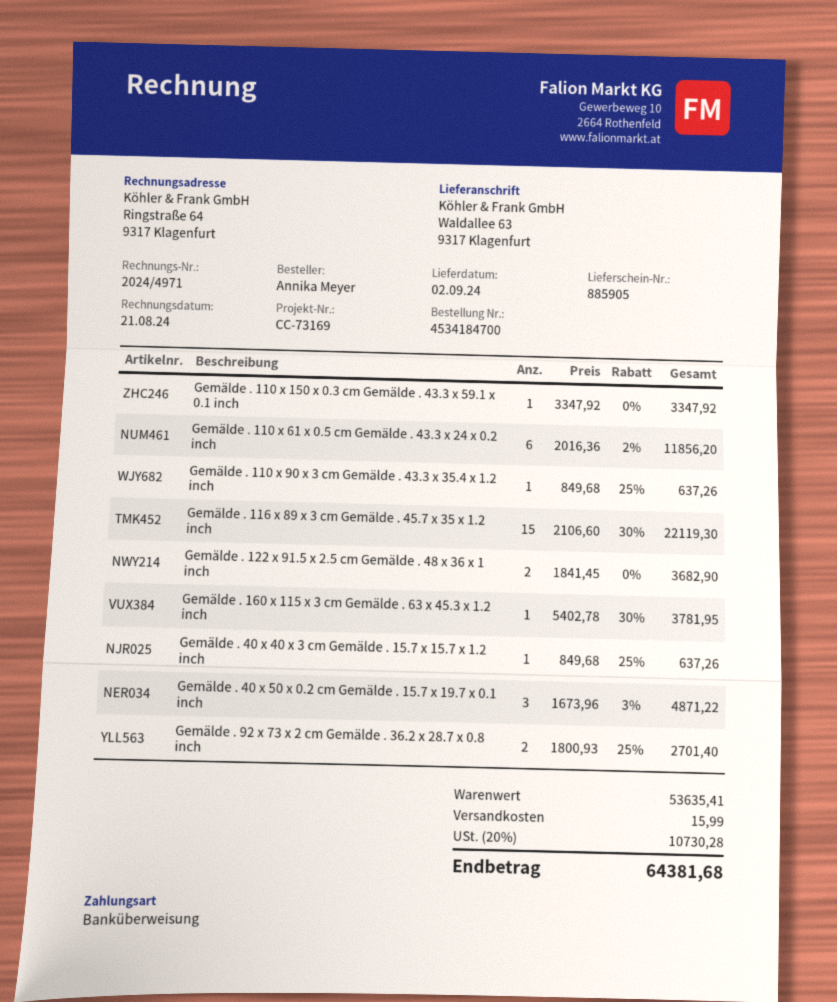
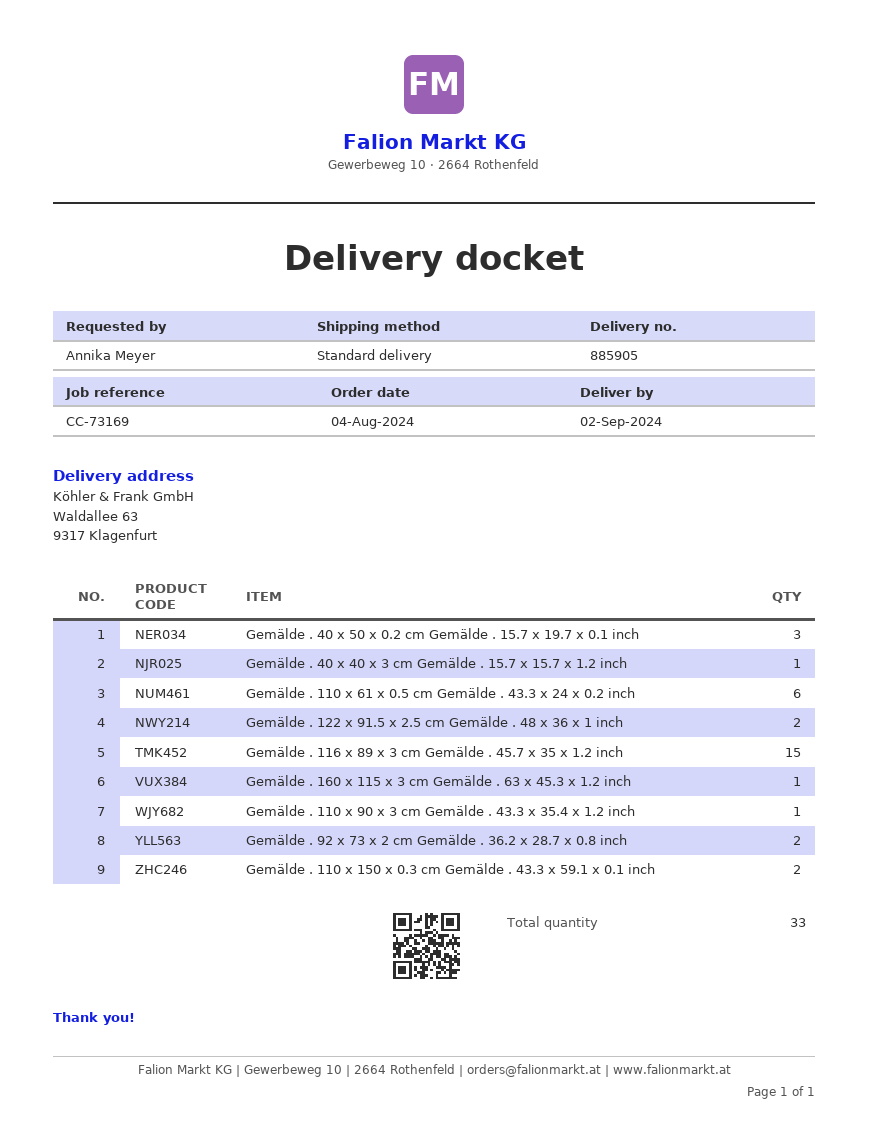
Gemälde . 110 x 150 x 0.3 cm Gemälde . 43.3 x 59.1 x 0.1 inch: 1 -> 2

